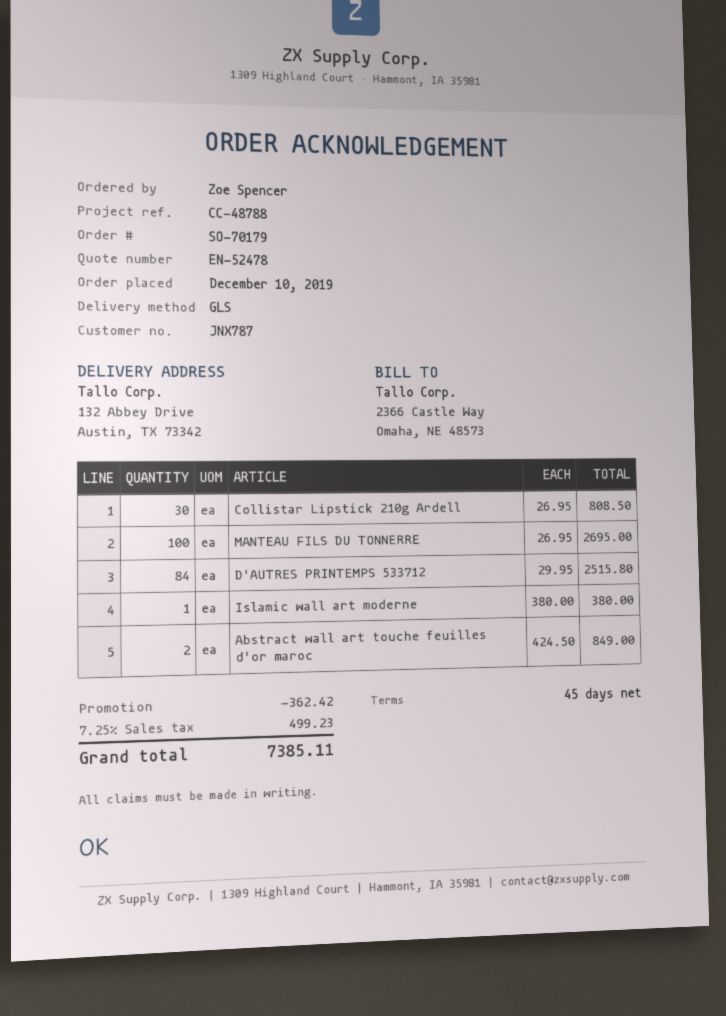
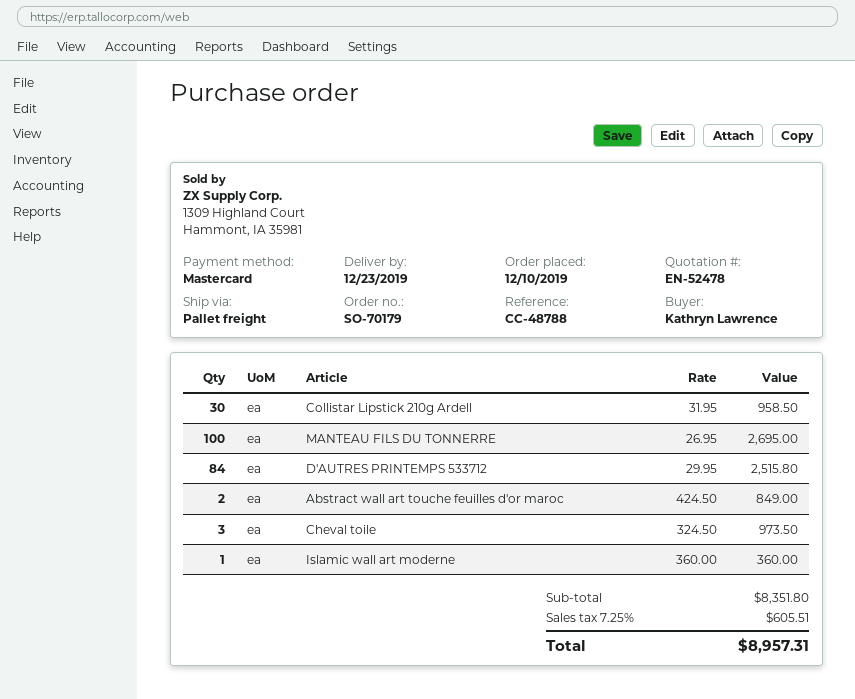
ordered by: Zoe Spencer -> Kathryn Lawrence
shipping method: GLS -> pallet freight
Collistar Lipstick 210g Ardell: 30 x 26.95 = 808.50 -> 30 x 31.95 = 958.50
Islamic wall art moderne: 1 x 380.00 = 380.00 -> 1 x 360.00 = 360.00
Cheval toile: none -> 3 x 324.50 = 973.50
discount: 362.42 -> none
tax: 7.25% = 499.23 -> 7.25% = 605.51
total: 7385.11 -> 8957.31

